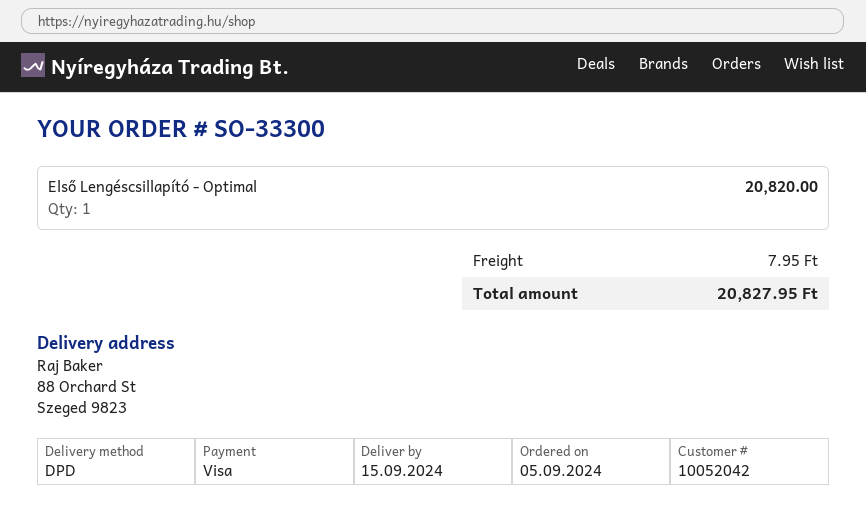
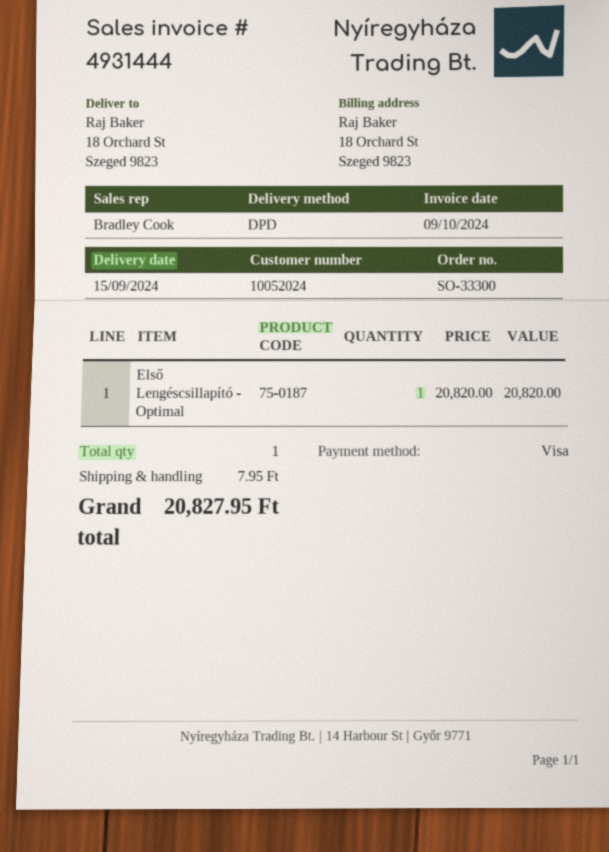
customer number: 10052042 -> 10052024
ship to: 88 Orchard St, Szeged 9823 -> 18 Orchard St, Szeged 9823

